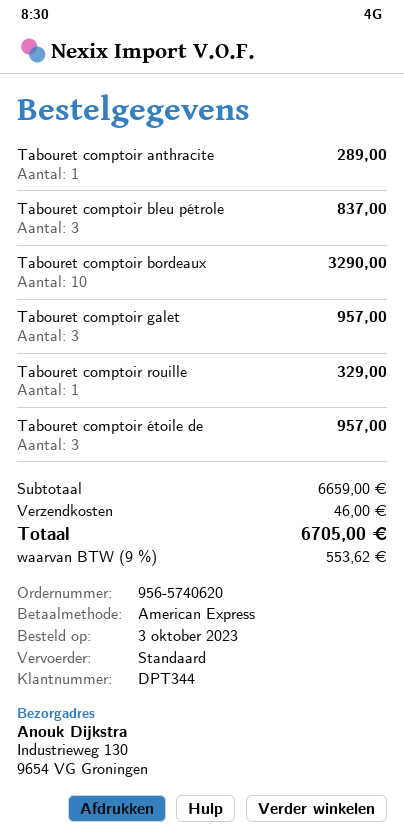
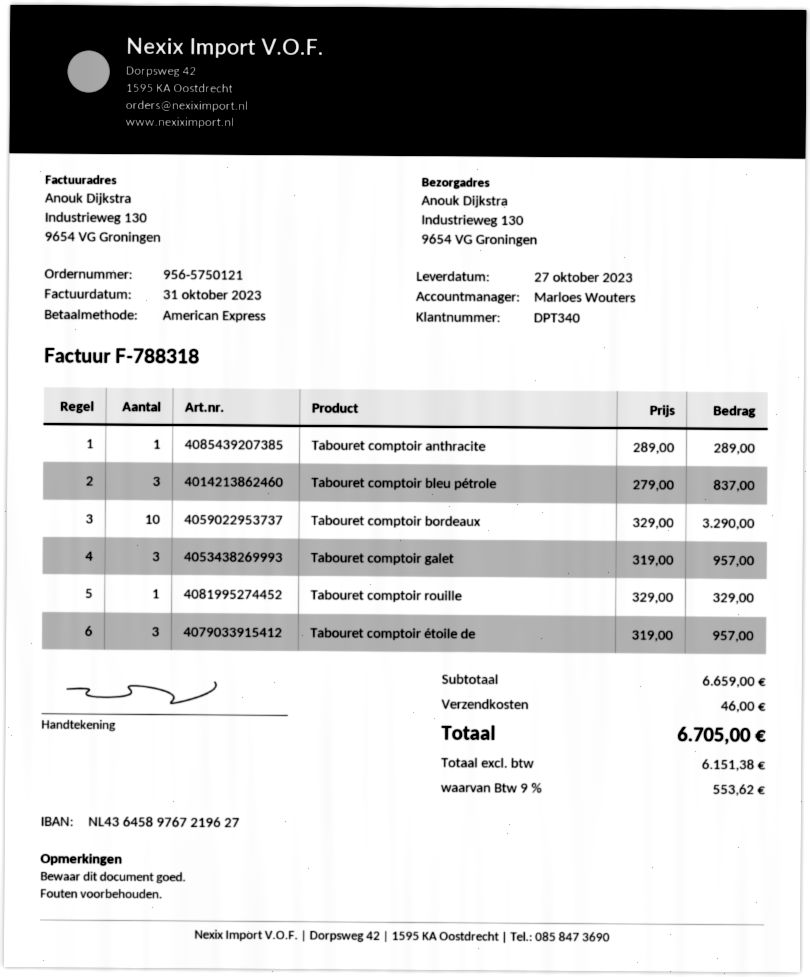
order number: 956-5740620 -> 956-5750121
customer number: DPT344 -> DPT340

